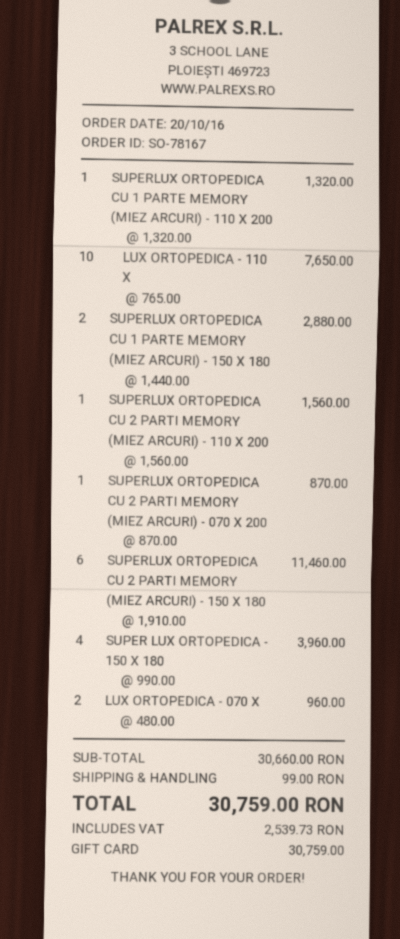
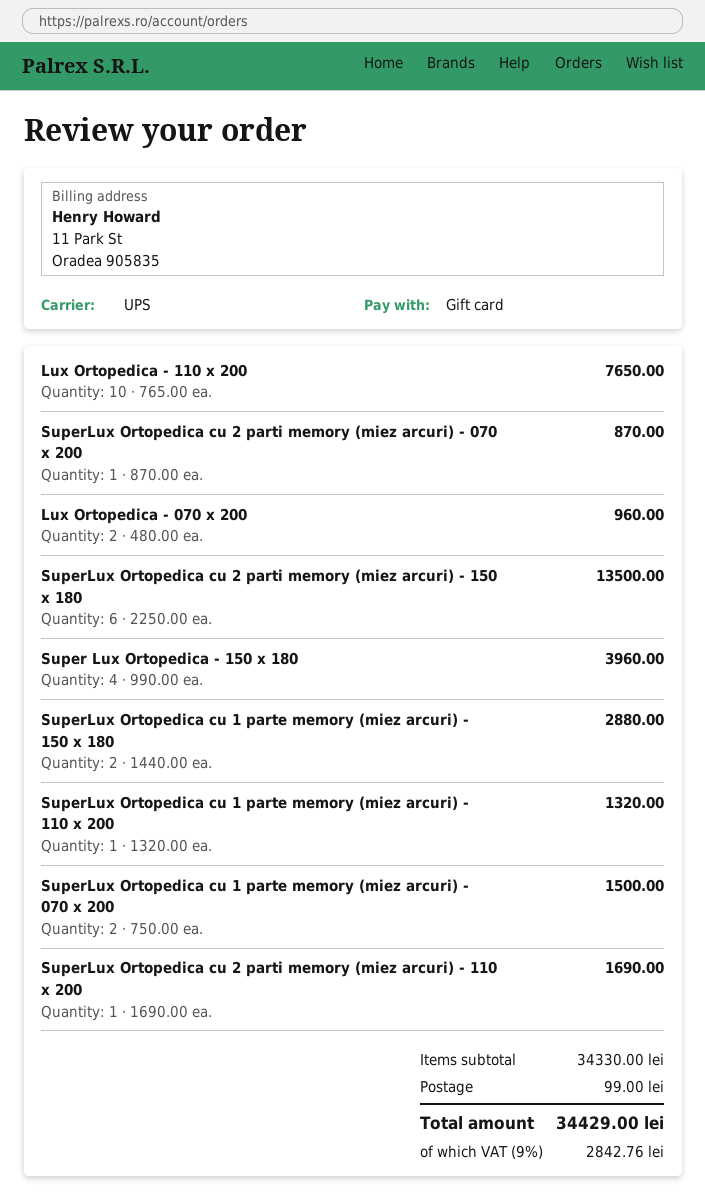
SUPERLUX ORTOPEDICA CU 2 PARTI MEMORY (MIEZ ARCURI) - 110 X 200: 1 x 1560.00 = 1560.00 -> 1 x 1690.00 = 1690.00
SUPERLUX ORTOPEDICA CU 2 PARTI MEMORY (MIEZ ARCURI) - 150 X 180: 6 x 1910.00 = 11460.00 -> 6 x 2250.00 = 13500.00
SuperLux Ortopedica cu 1 parte memory (miez arcuri) - 070 x 200: none -> 2 x 750.00 = 1500.00
subtotal: 30660.00 -> 34330.00
tax: 2539.73 -> 2842.76
total: 30759.00 -> 34429.00

